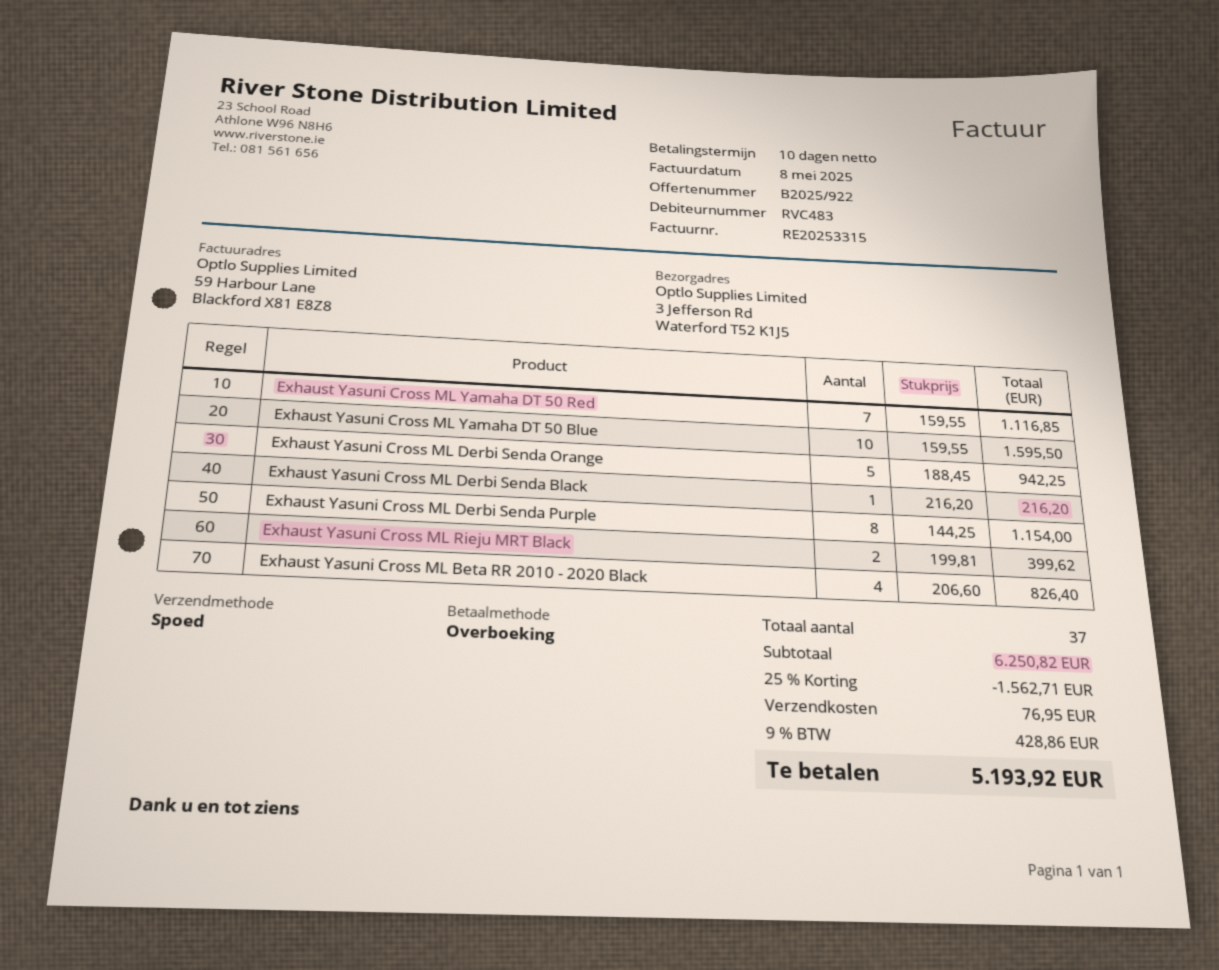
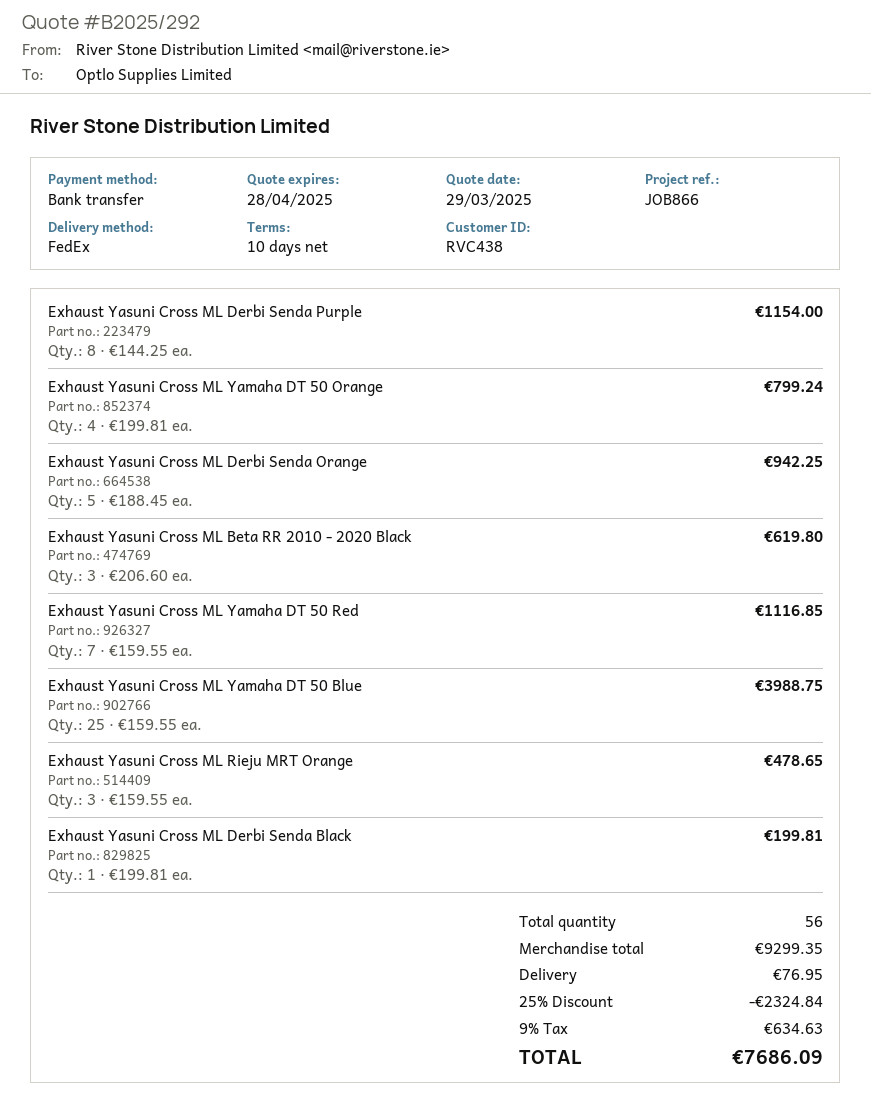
quote number: B2025/922 -> B2025/292
customer number: RVC483 -> RVC438
shipping method: express -> FedEx
Exhaust Yasuni Cross ML Yamaha DT 50 Blue: 10 x 159.55 = 1595.50 -> 25 x 159.55 = 3988.75
Exhaust Yasuni Cross ML Derbi Senda Black: 1 x 216.20 = 216.20 -> 1 x 199.81 = 199.81
Exhaust Yasuni Cross ML Rieju MRT Black: 2 x 199.81 = 399.62 -> none
Exhaust Yasuni Cross ML Beta RR 2010 - 2020 Black: 4 x 206.60 = 826.40 -> 3 x 206.60 = 619.80
Exhaust Yasuni Cross ML Yamaha DT 50 Orange: none -> 4 x 199.81 = 799.24
Exhaust Yasuni Cross ML Rieju MRT Orange: none -> 3 x 159.55 = 478.65
total quantity: 37 -> 56
subtotal: 6250.82 -> 9299.35
discount: 25% = 1562.71 -> 25% = 2324.84
tax: 9% = 428.86 -> 9% = 634.63
total: 5193.92 -> 7686.09

